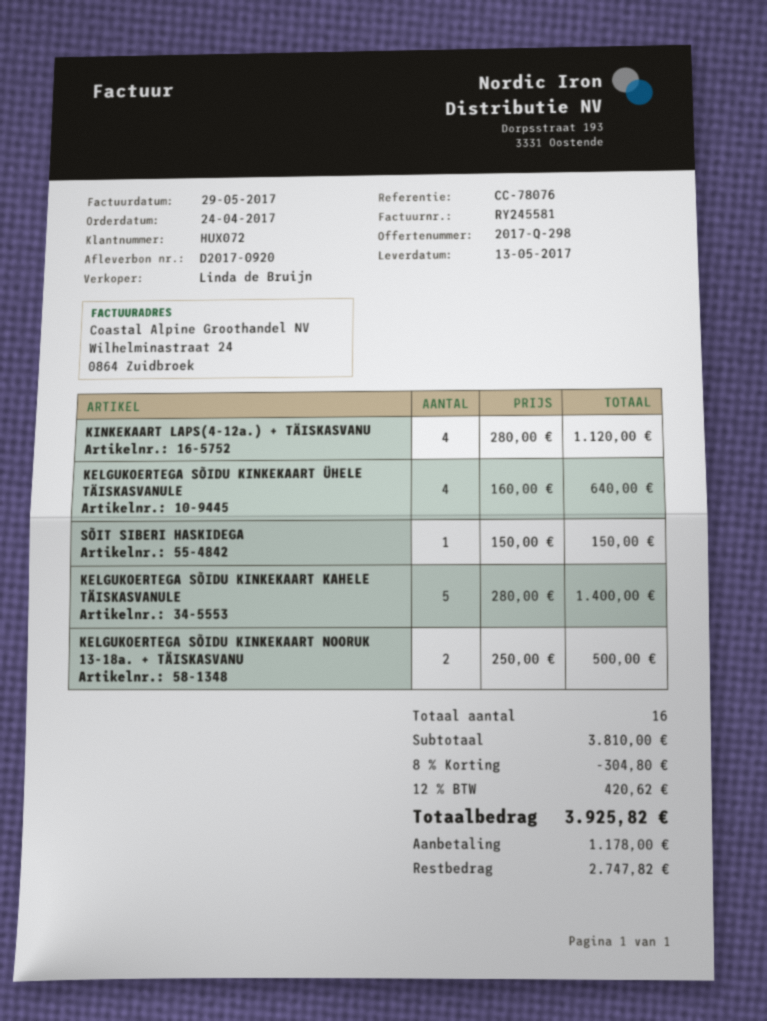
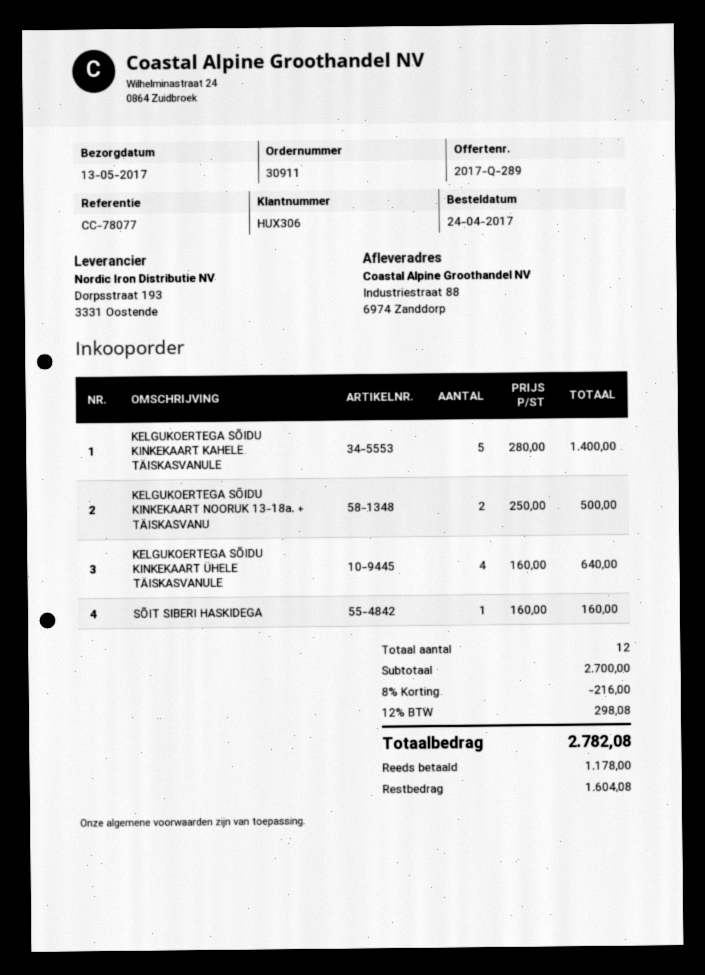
quote number: 2017-Q-298 -> 2017-Q-289
customer number: HUX072 -> HUX306
reference: CC-78076 -> CC-78077
KINKEKAART LAPS(4-12a.) + TÄISKASVANU: 4 x 280.00 = 1120.00 -> none
SÕIT SIBERI HASKIDEGA: 1 x 150.00 = 150.00 -> 1 x 160.00 = 160.00
total quantity: 16 -> 12
subtotal: 3810.00 -> 2700.00
discount: 8% = 304.80 -> 8% = 216.00
tax: 12% = 420.62 -> 12% = 298.08
total: 3925.82 -> 2782.08
balance: 2747.82 -> 1604.08

